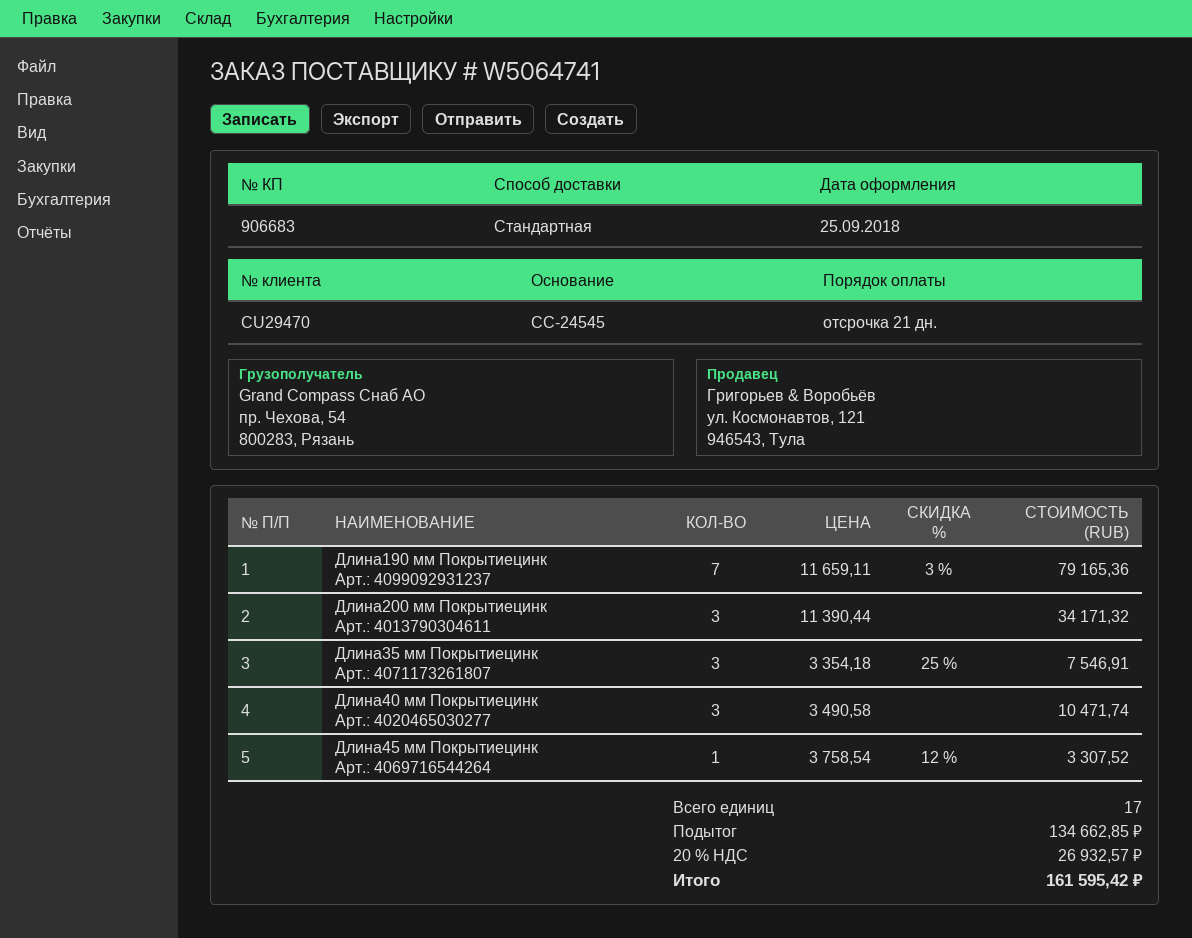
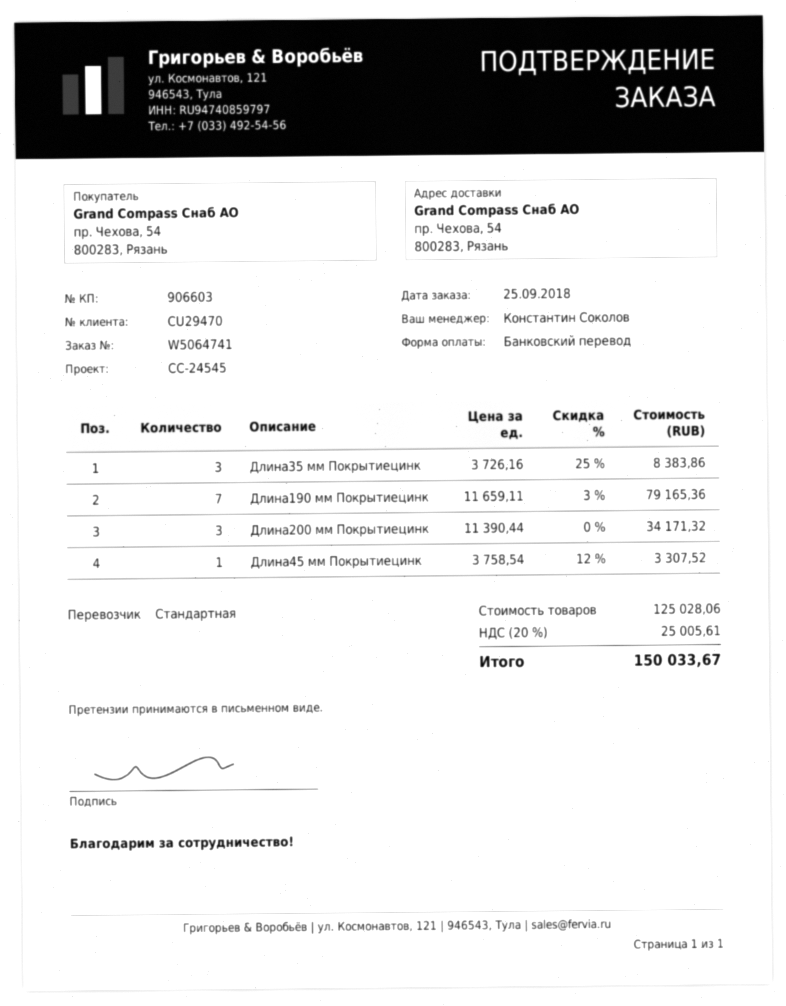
quote number: 906683 -> 906603
Длина35 мм Покрытиецинк: 3 x 3354.18 - 25% = 7546.91 -> 3 x 3726.16 - 25% = 8383.86
Длина40 мм Покрытиецинк: 3 x 3490.58 = 10471.74 -> none
subtotal: 134662.85 -> 125028.06
tax: 20% = 26932.57 -> 20% = 25005.61
total: 161595.42 -> 150033.67

